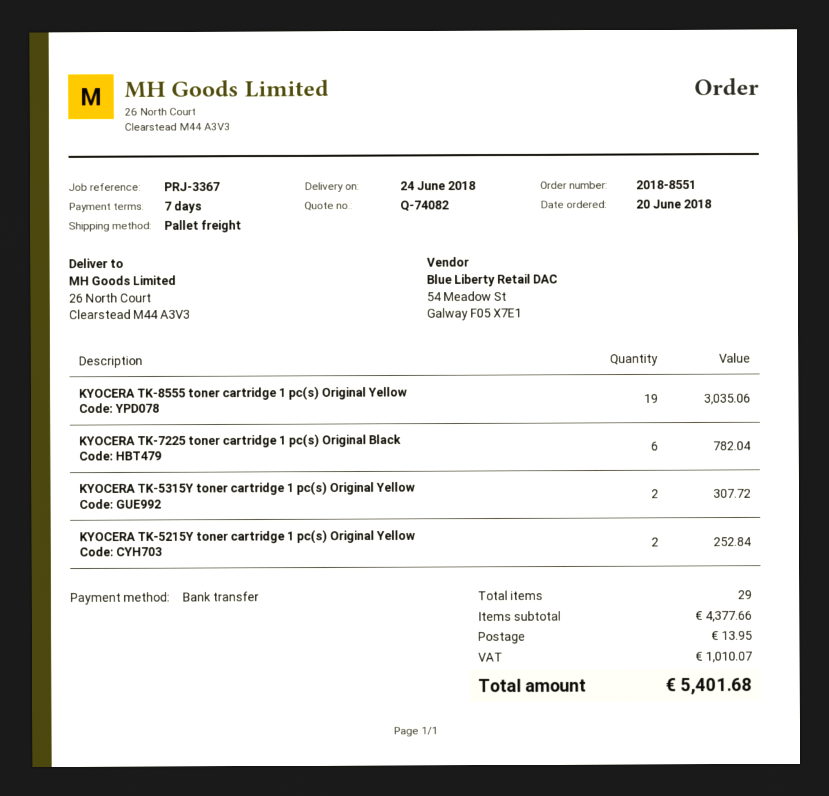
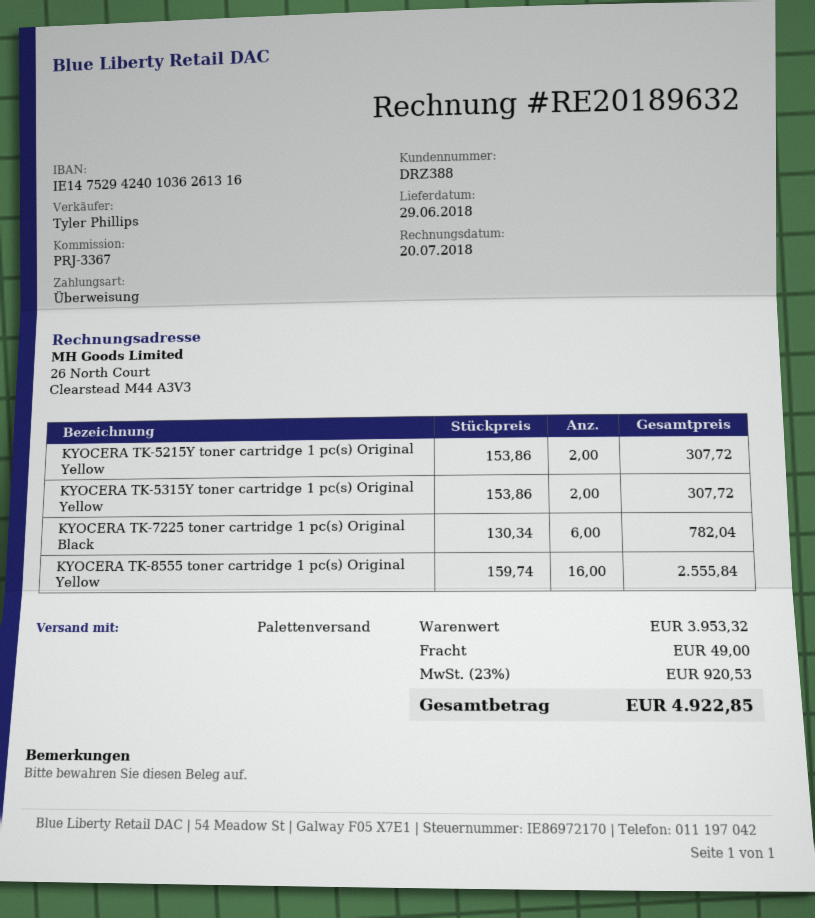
delivery date: 2018-06-24 -> 2018-06-29
KYOCERA TK-8555 toner cartridge 1 pc(s) Original Yellow: 19 for 3035.06 -> 16 for 2555.84
KYOCERA TK-5215Y toner cartridge 1 pc(s) Original Yellow: 2 for 252.84 -> 2 for 307.72
subtotal: 4377.66 -> 3953.32
shipping: 13.95 -> 49.00
tax: 1010.07 -> 920.53
total: 5401.68 -> 4922.85

